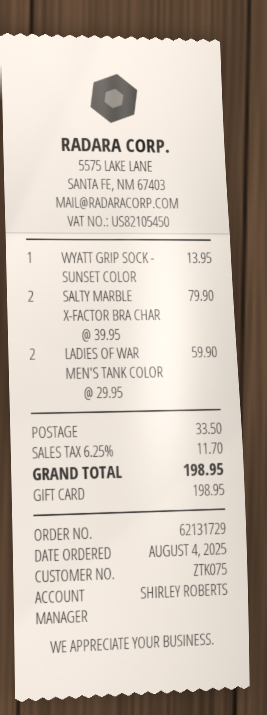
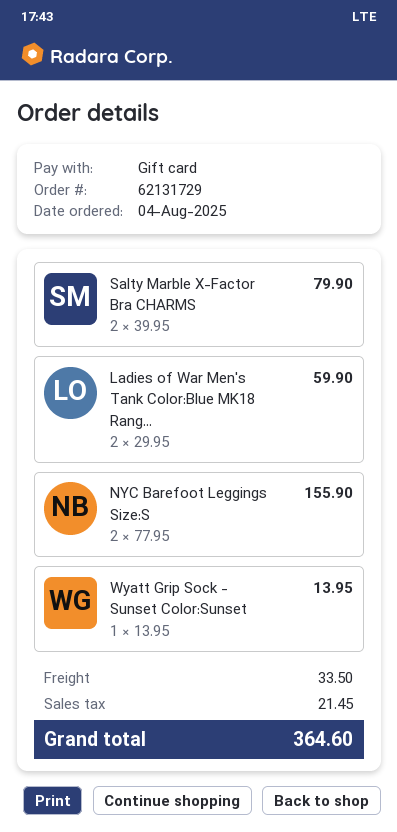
NYC Barefoot Leggings Size:S: none -> 2 x 77.95 = 155.90
tax: 11.70 -> 21.45
total: 198.95 -> 364.60

